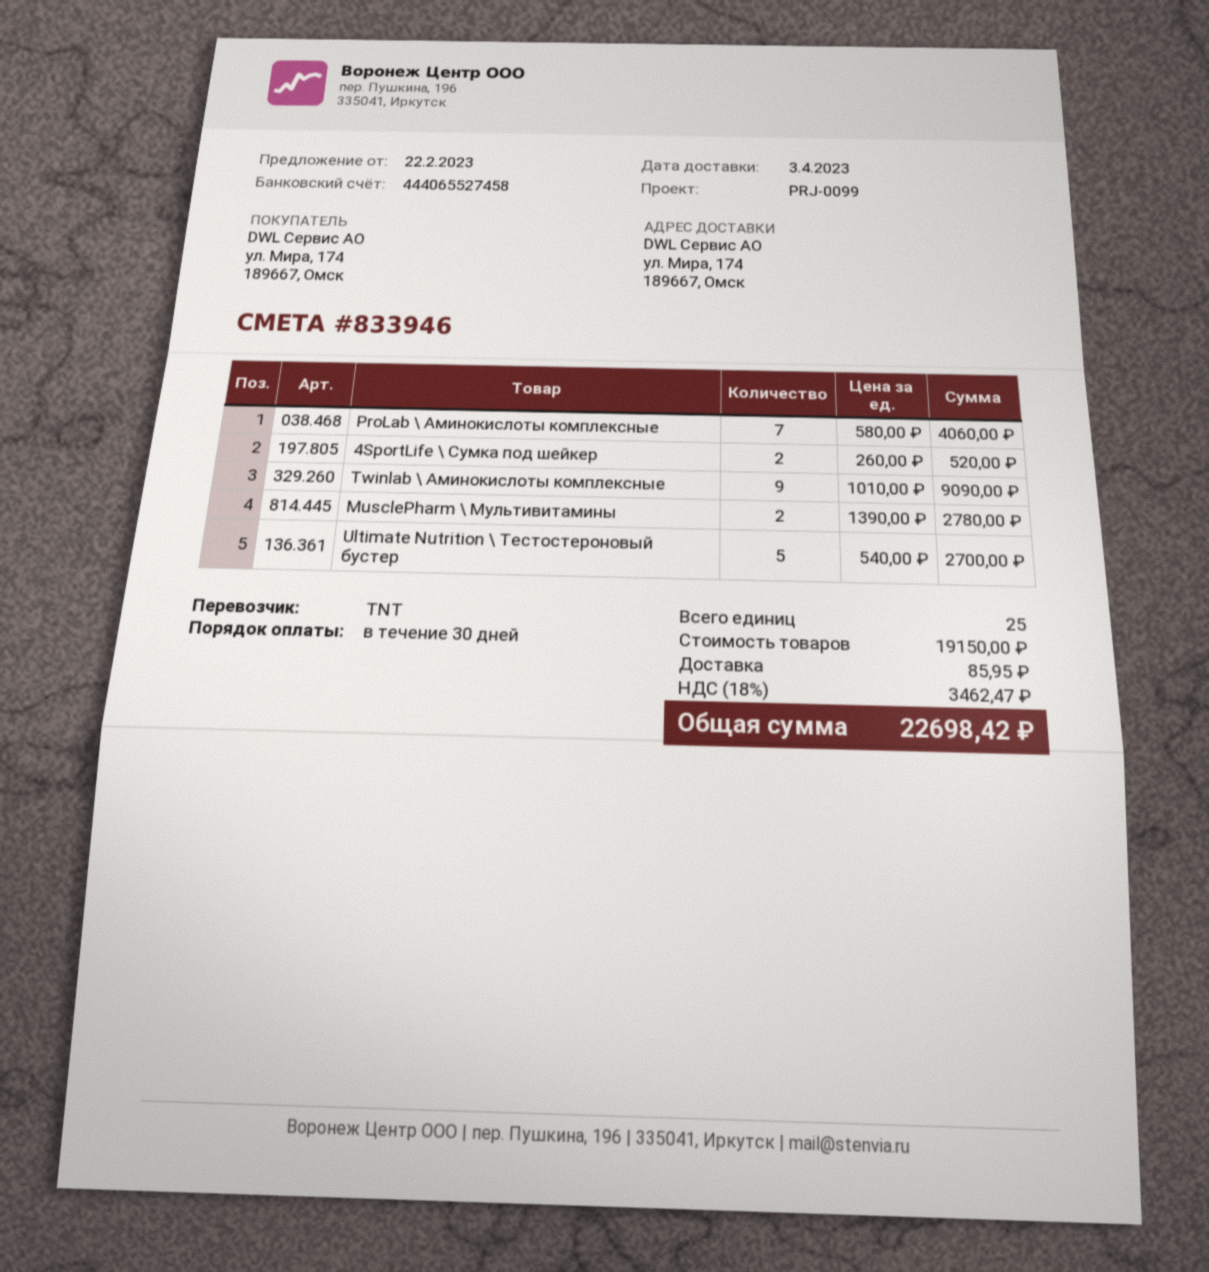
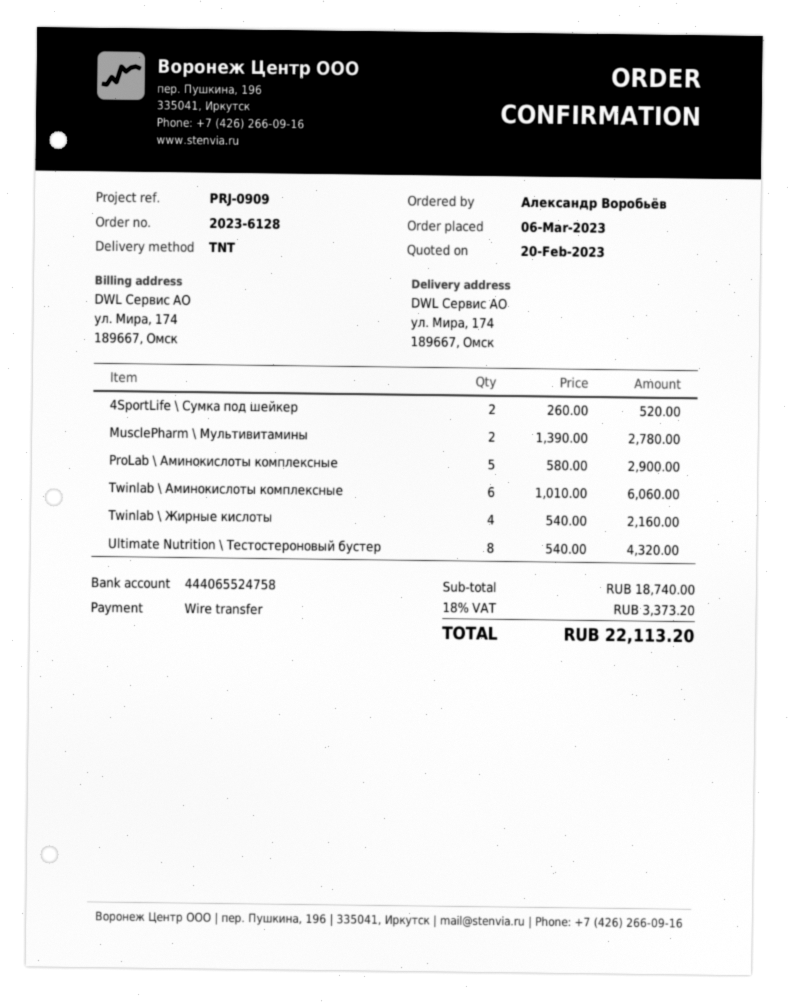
quote date: 2023-02-22 -> 2023-02-20
reference: PRJ-0099 -> PRJ-0909
bank account: 444065527458 -> 444065524758
ProLab \ Аминокислоты комплексные: 7 x 580.00 = 4060.00 -> 5 x 580.00 = 2900.00
Twinlab \ Аминокислоты комплексные: 9 x 1010.00 = 9090.00 -> 6 x 1010.00 = 6060.00
Ultimate Nutrition \ Тестостероновый бустер: 5 x 540.00 = 2700.00 -> 8 x 540.00 = 4320.00
Twinlab \ Жирные кислоты: none -> 4 x 540.00 = 2160.00
subtotal: 19150.00 -> 18740.00
shipping: 85.95 -> none
tax: 18% = 3462.47 -> 18% = 3373.20
total: 22698.42 -> 22113.20

